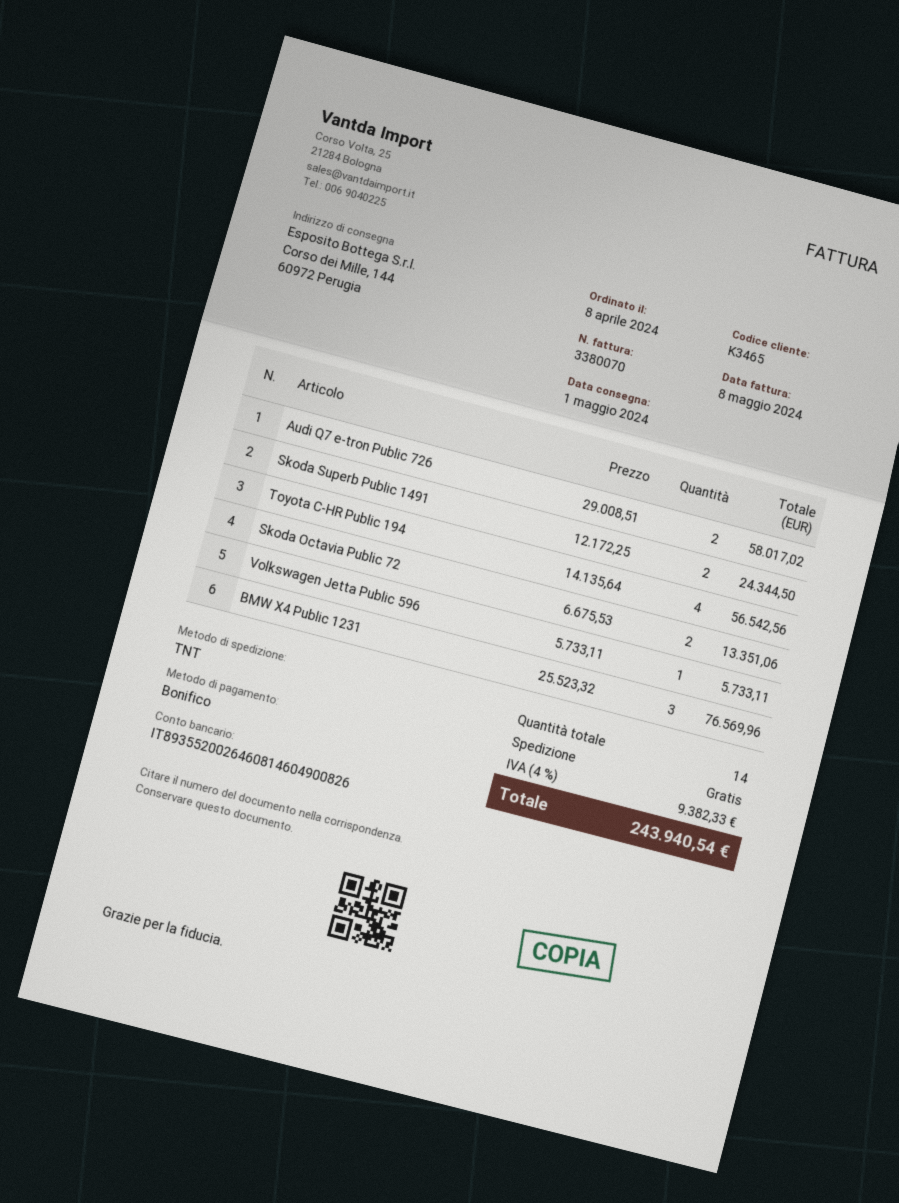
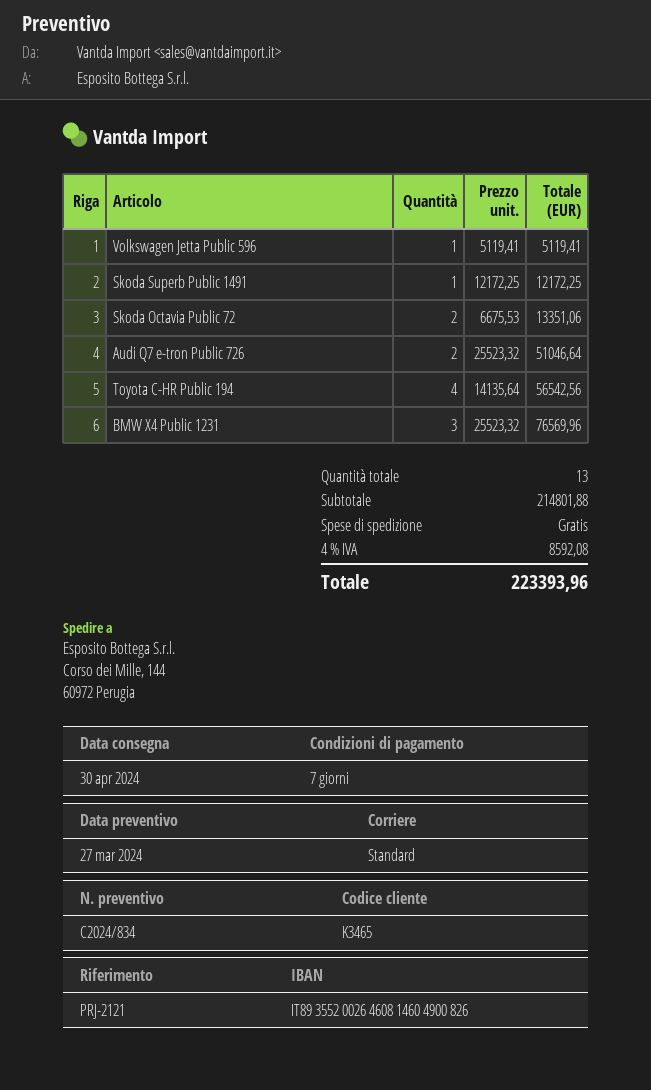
delivery date: 2024-05-01 -> 2024-04-30
shipping method: TNT -> standard
Audi Q7 e-tron Public 726: 2 x 29008.51 = 58017.02 -> 2 x 25523.32 = 51046.64
Skoda Superb Public 1491: 2 x 12172.25 = 24344.50 -> 1 x 12172.25 = 12172.25
Volkswagen Jetta Public 596: 1 x 5733.11 = 5733.11 -> 1 x 5119.41 = 5119.41
total quantity: 14 -> 13
tax: 4% = 9382.33 -> 4% = 8592.08
total: 243940.54 -> 223393.96

